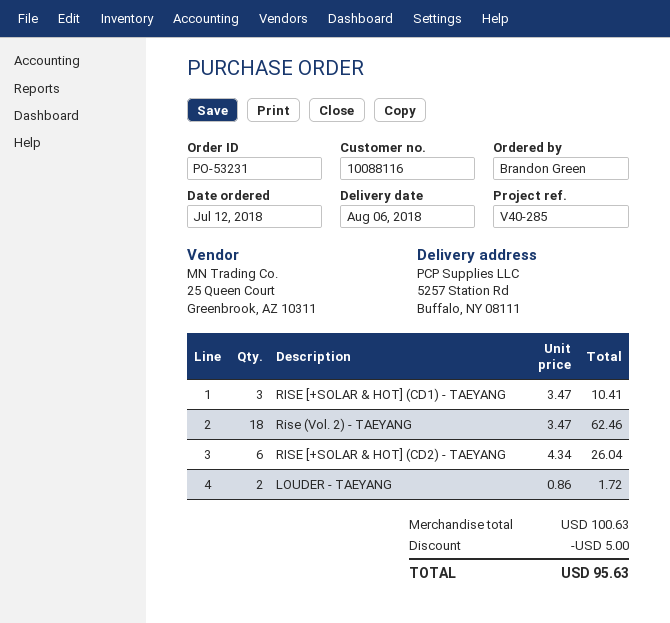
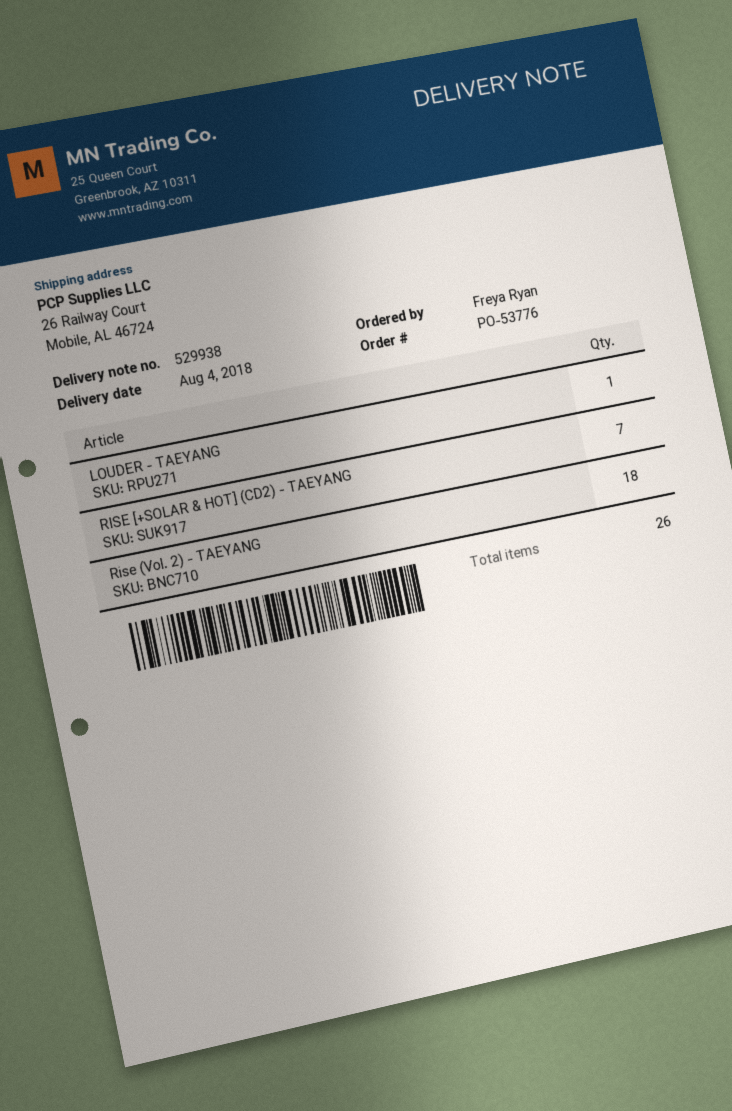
order number: PO-53231 -> PO-53776
delivery date: 2018-08-06 -> 2018-08-04
ordered by: Brandon Green -> Freya Ryan
ship to: 5257 Station Rd, Buffalo, NY 08111 -> 26 Railway Court, Mobile, AL 46724
RISE [+SOLAR & HOT] (CD1) - TAEYANG: 3 -> none
RISE [+SOLAR & HOT] (CD2) - TAEYANG: 6 -> 7
LOUDER - TAEYANG: 2 -> 1

